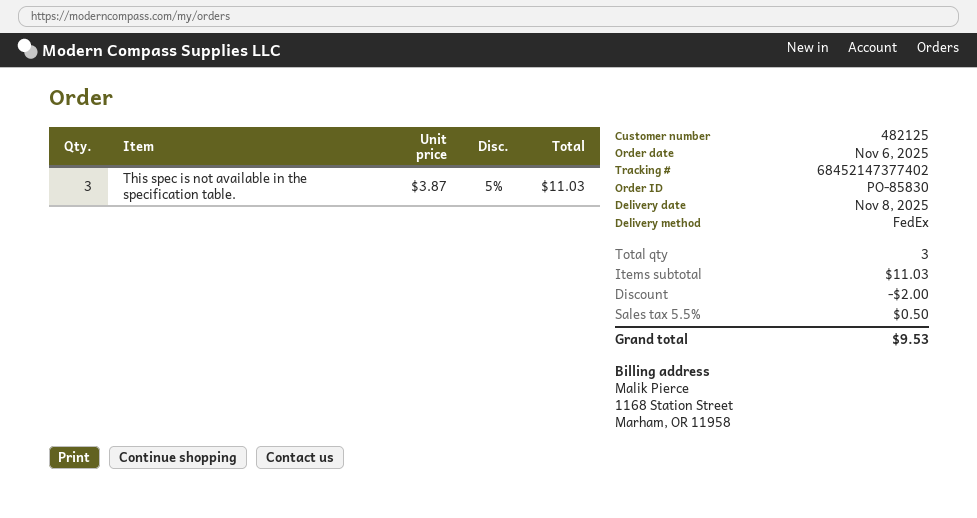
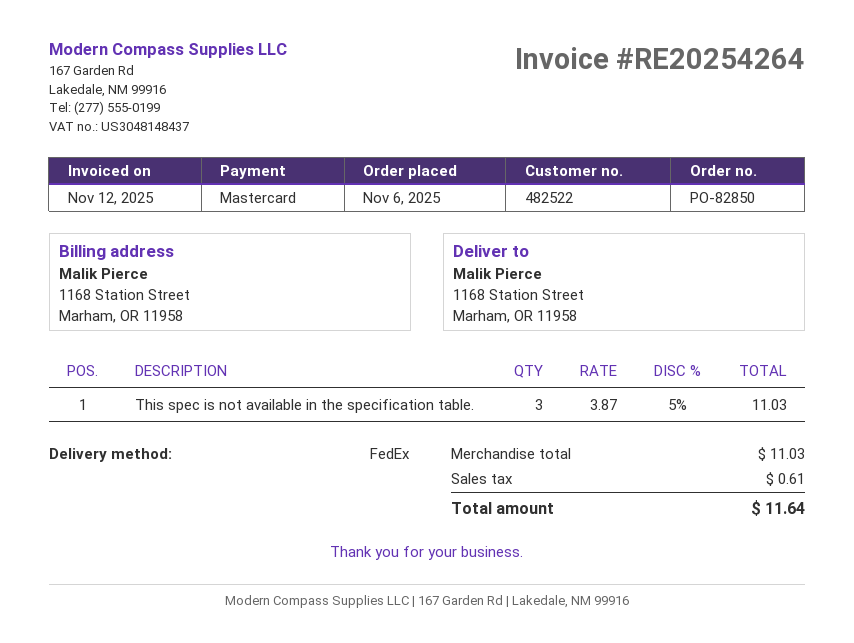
order number: PO-85830 -> PO-82850
customer number: 482125 -> 482522
discount: 2.00 -> none
tax: 0.50 -> 0.61
total: 9.53 -> 11.64

